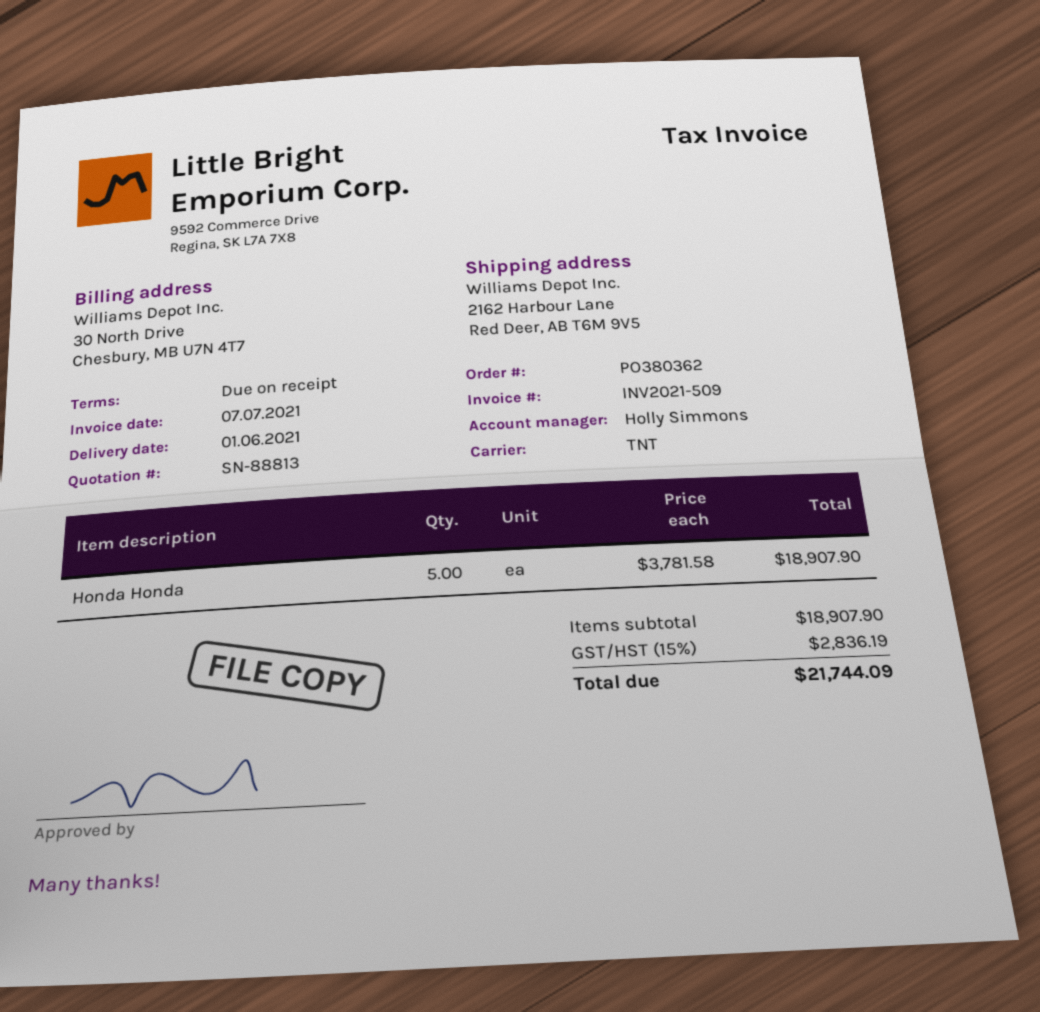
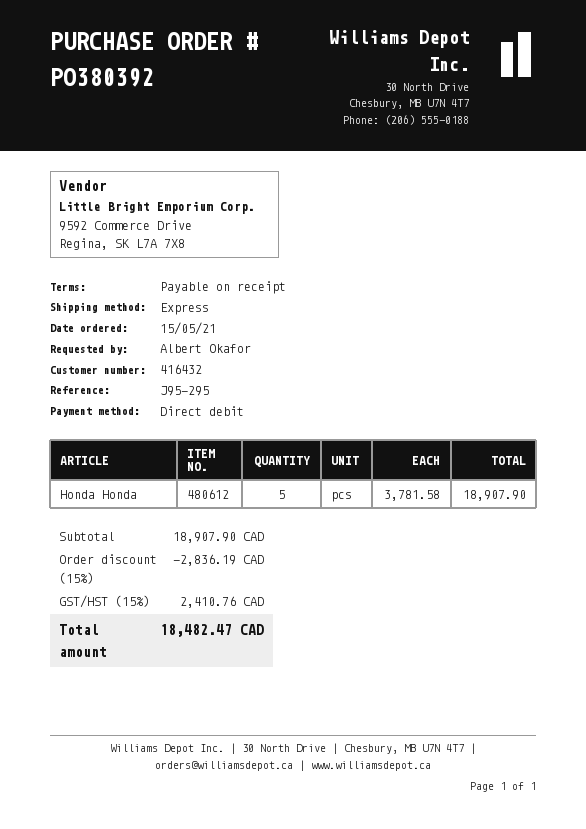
order number: PO380362 -> PO380392
shipping method: TNT -> express
discount: none -> 15% = 2836.19
tax: 15% = 2836.19 -> 15% = 2410.76
total: 21744.09 -> 18482.47

